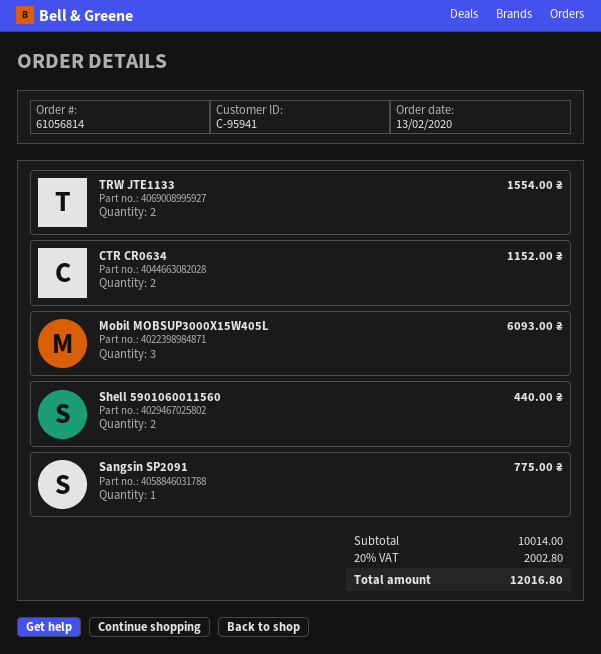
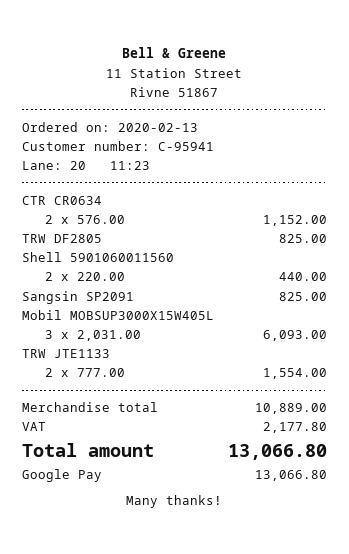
Sangsin SP2091: 1 for 775.00 -> 1 for 825.00
TRW DF2805: none -> 1 for 825.00
subtotal: 10014.00 -> 10889.00
tax: 2002.80 -> 2177.80
total: 12016.80 -> 13066.80

